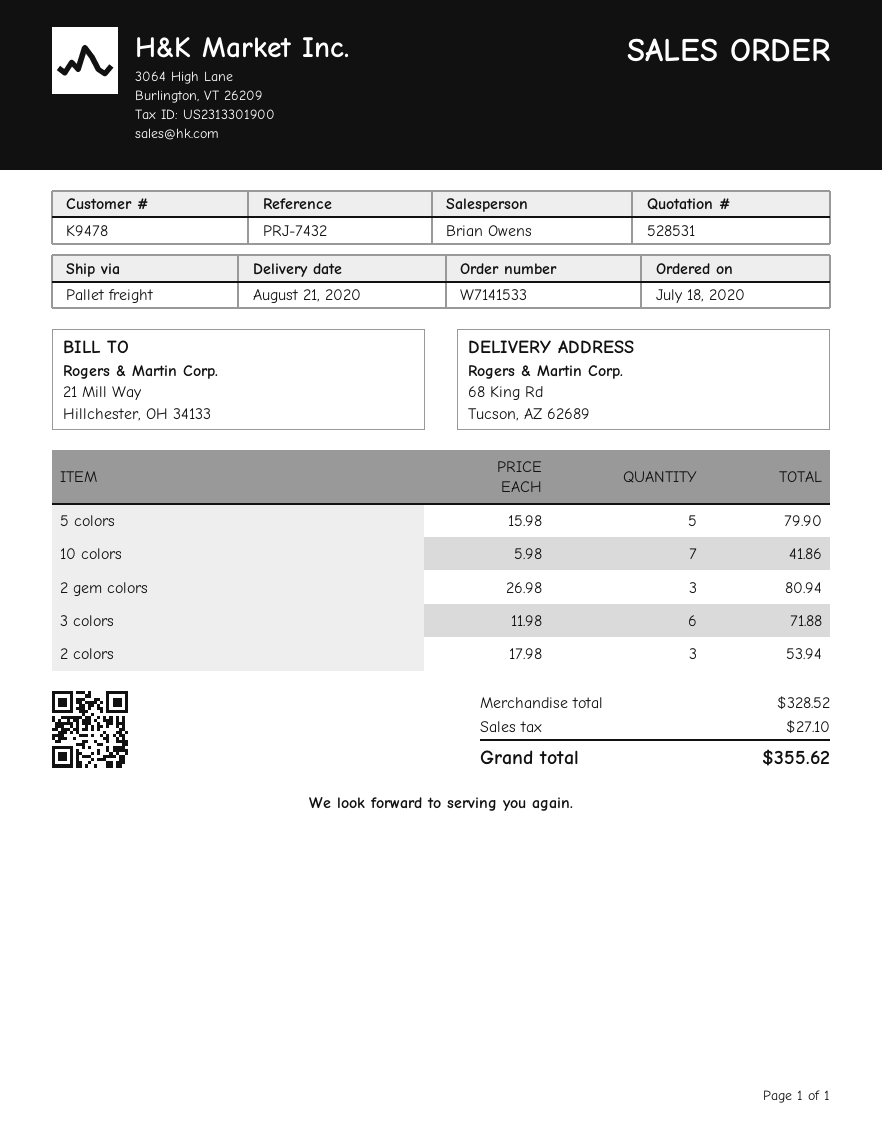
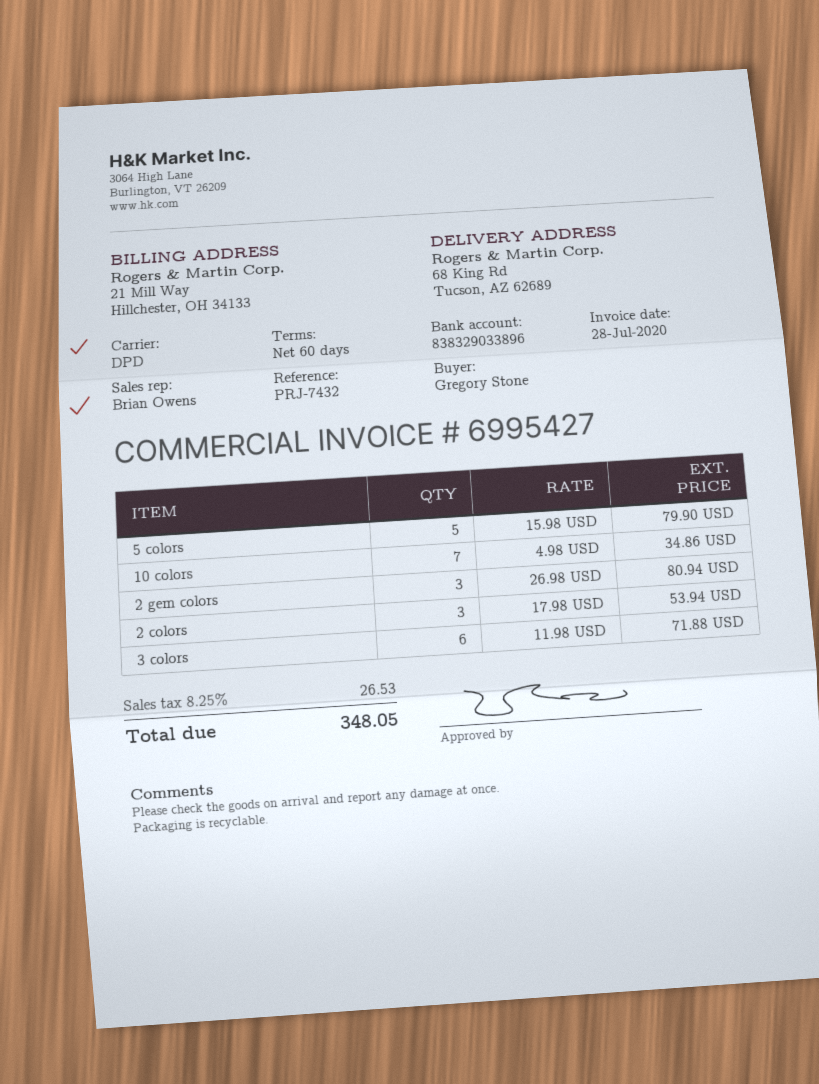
shipping method: pallet freight -> DPD
10 colors: 7 x 5.98 = 41.86 -> 7 x 4.98 = 34.86
tax: 27.10 -> 26.53
total: 355.62 -> 348.05

